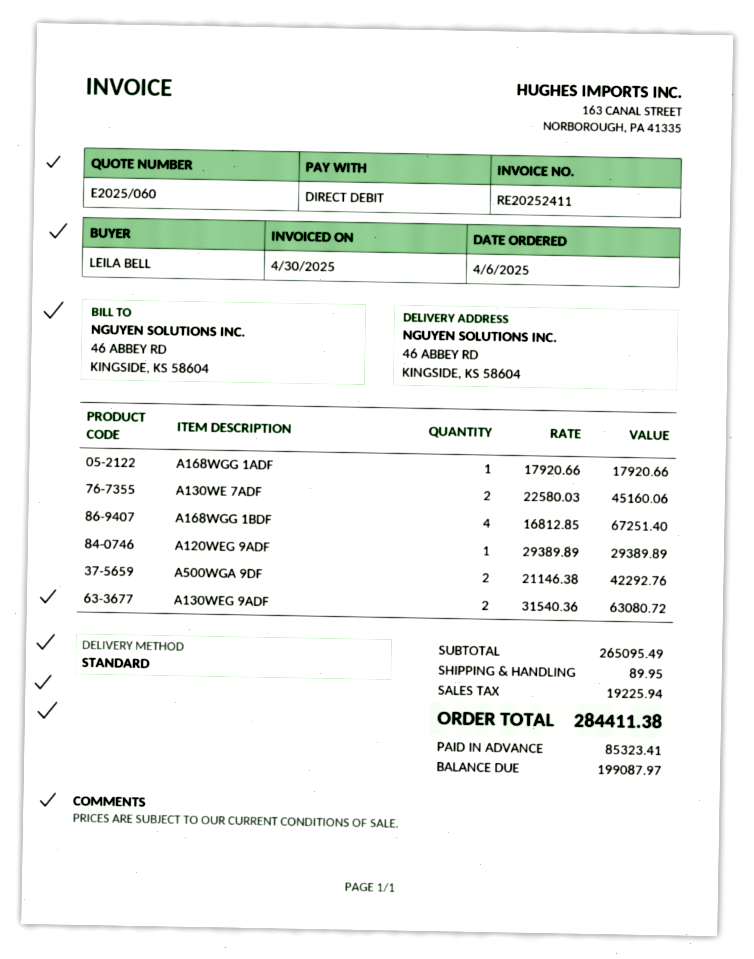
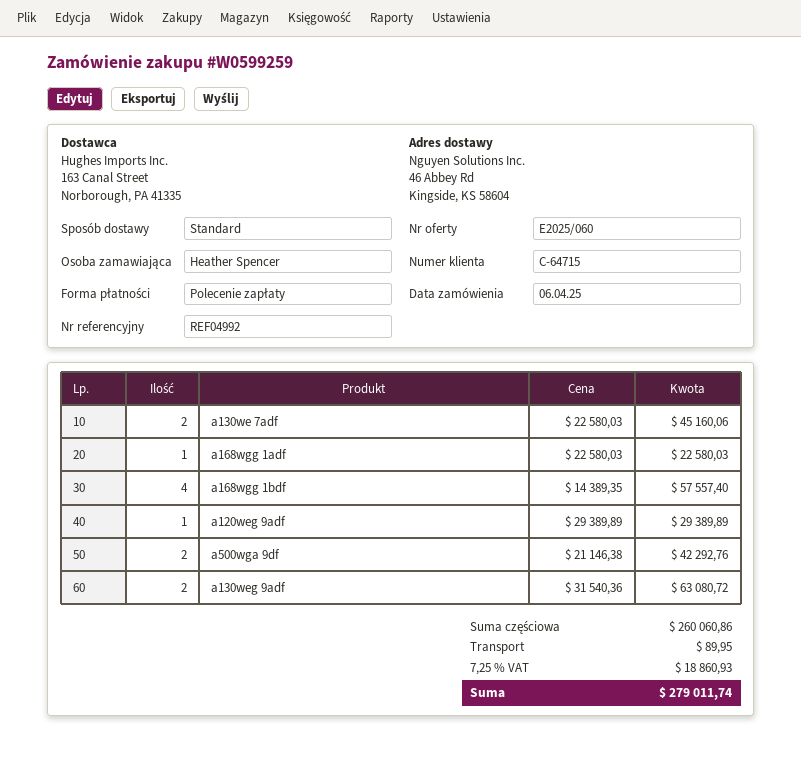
ordered by: LEILA BELL -> Heather Spencer
A168WGG 1ADF: 1 x 17920.66 = 17920.66 -> 1 x 22580.03 = 22580.03
A168WGG 1BDF: 4 x 16812.85 = 67251.40 -> 4 x 14389.35 = 57557.40
subtotal: 265095.49 -> 260060.86
tax: 19225.94 -> 18860.93
total: 284411.38 -> 279011.74

